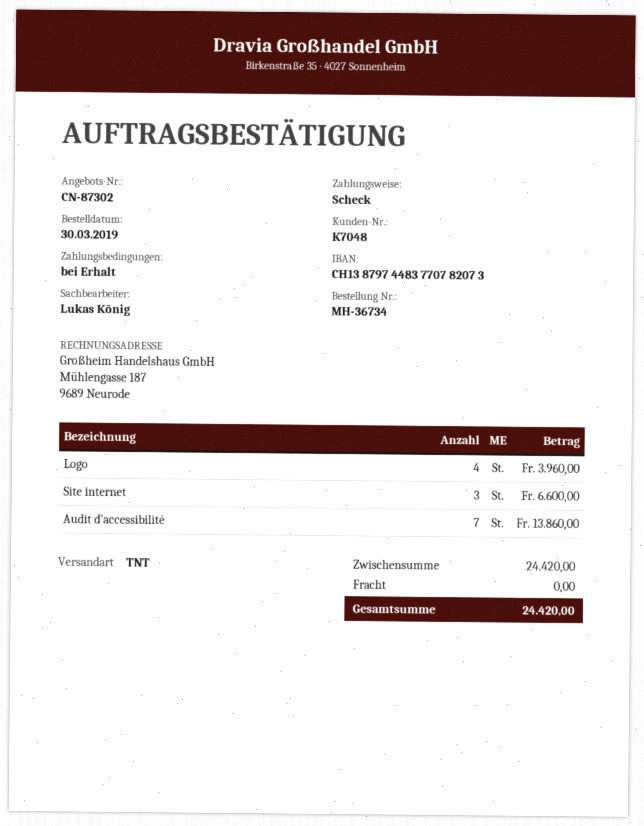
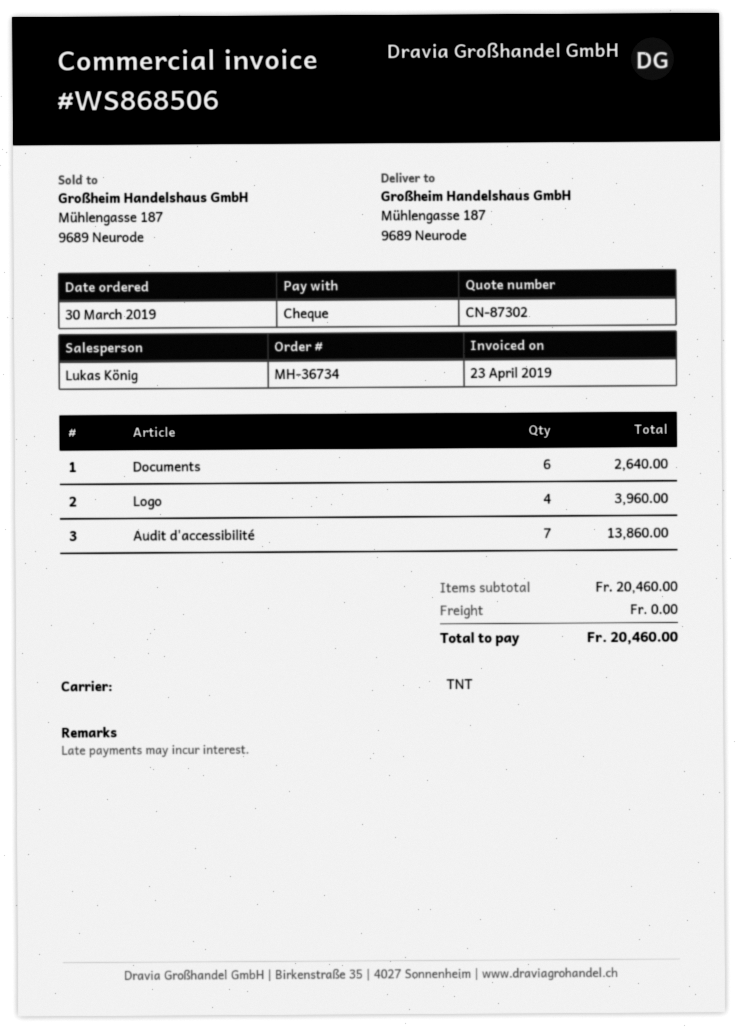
Site internet: 3 for 6600.00 -> none
Documents: none -> 6 for 2640.00
subtotal: 24420.00 -> 20460.00
total: 24420.00 -> 20460.00

